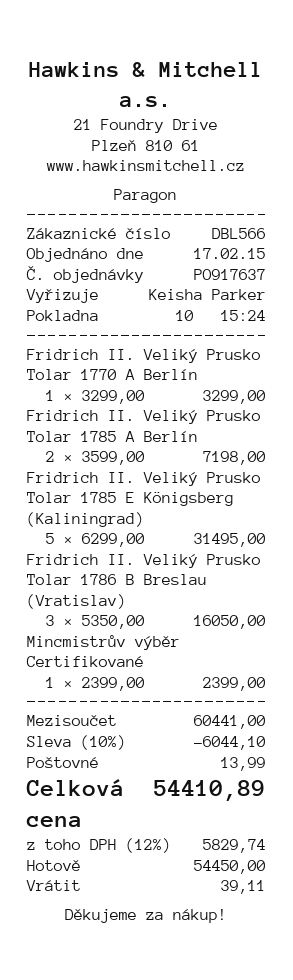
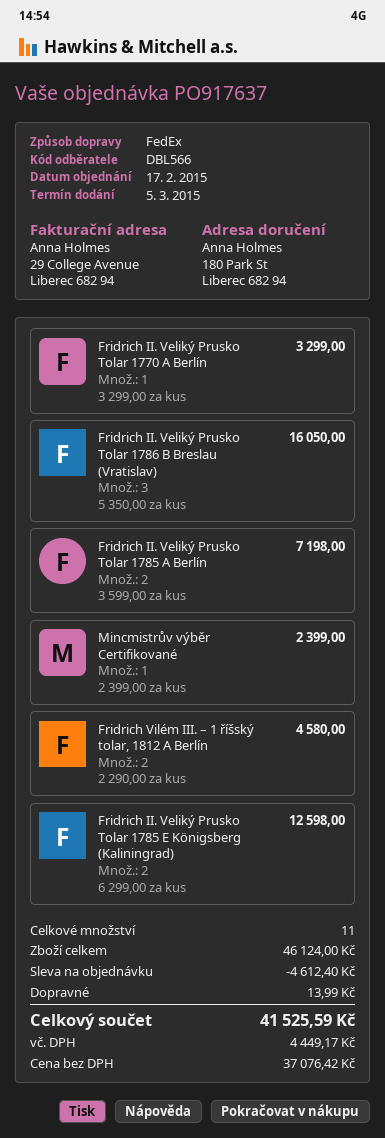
Fridrich II. Veliký Prusko Tolar 1785 E Königsberg (Kaliningrad): 5 x 6299.00 = 31495.00 -> 2 x 6299.00 = 12598.00
Fridrich Vilém III. – 1 říšský tolar, 1812 A Berlín: none -> 2 x 2290.00 = 4580.00
subtotal: 60441.00 -> 46124.00
discount: 6044.10 -> 4612.40
tax: 5829.74 -> 4449.17
total: 54410.89 -> 41525.59

